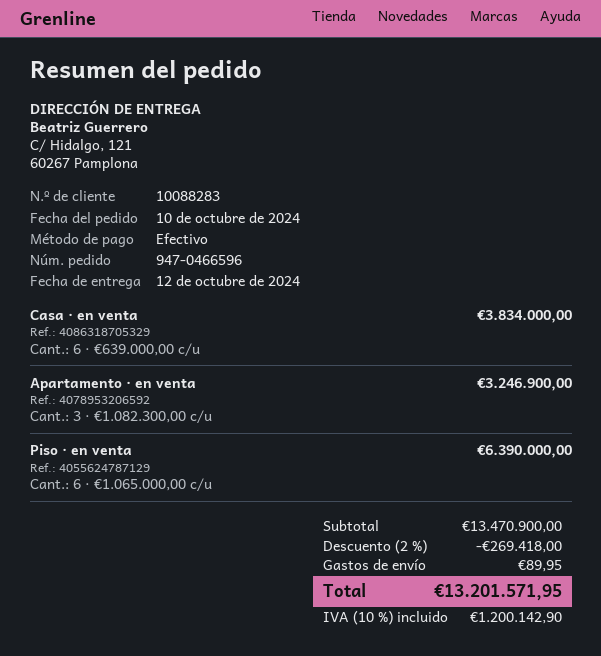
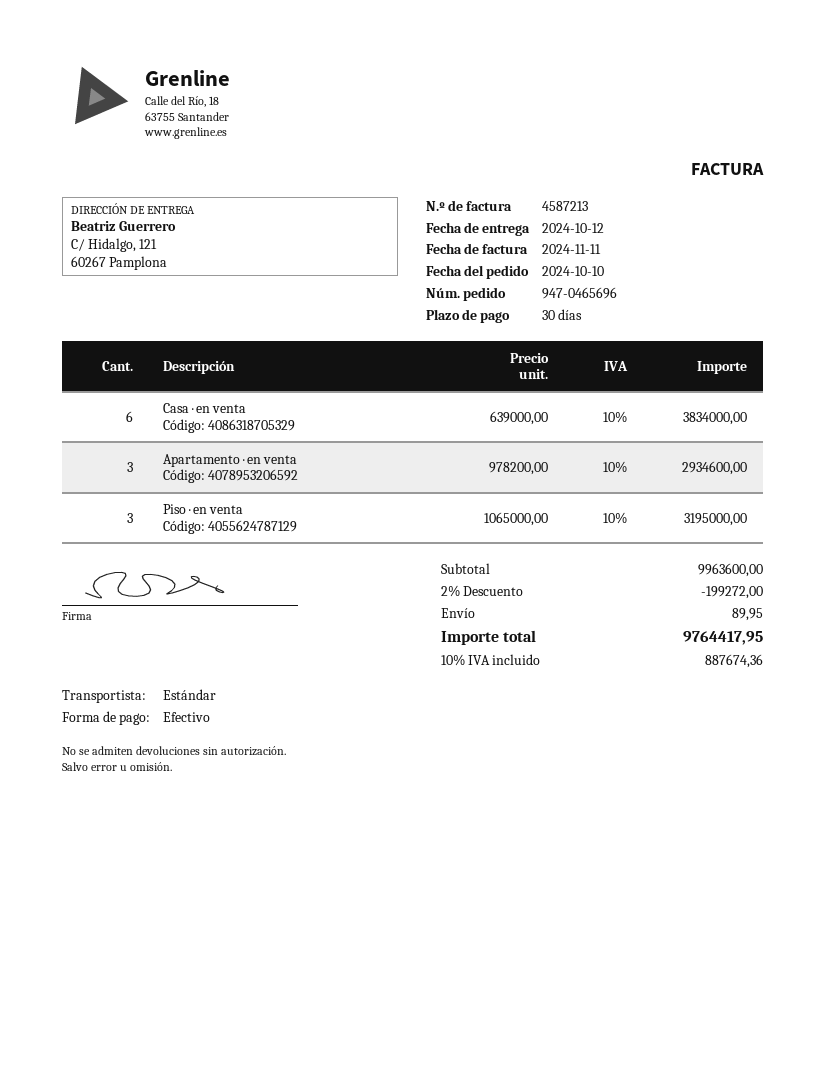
order number: 947-0466596 -> 947-0465696
Apartamento · en venta: 3 x 1082300.00 = 3246900.00 -> 3 x 978200.00 = 2934600.00
Piso · en venta: 6 x 1065000.00 = 6390000.00 -> 3 x 1065000.00 = 3195000.00
subtotal: 13470900.00 -> 9963600.00
discount: 2% = 269418.00 -> 2% = 199272.00
tax: 10% = 1200142.90 -> 10% = 887674.36
total: 13201571.95 -> 9764417.95

